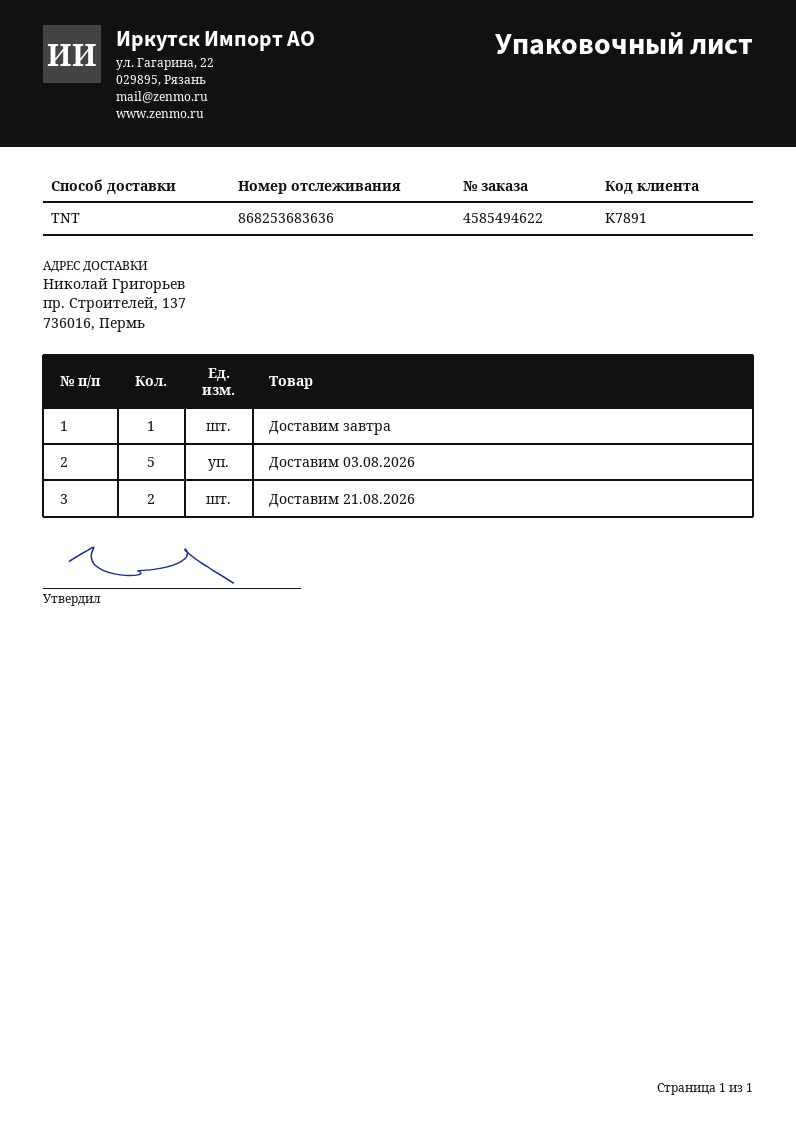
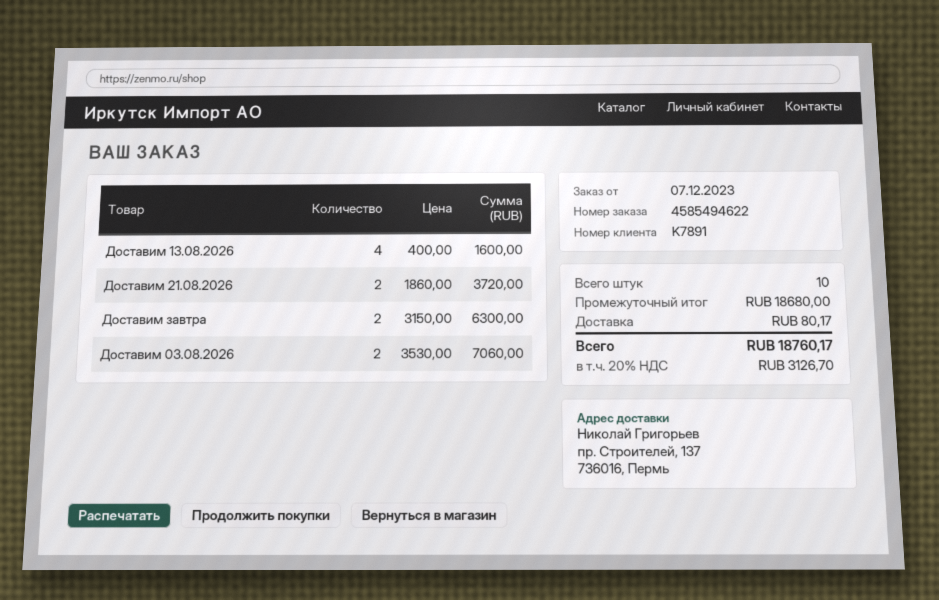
Доставим завтра: 1 -> 2
Доставим 03.08.2026: 5 -> 2
Доставим 13.08.2026: none -> 4

